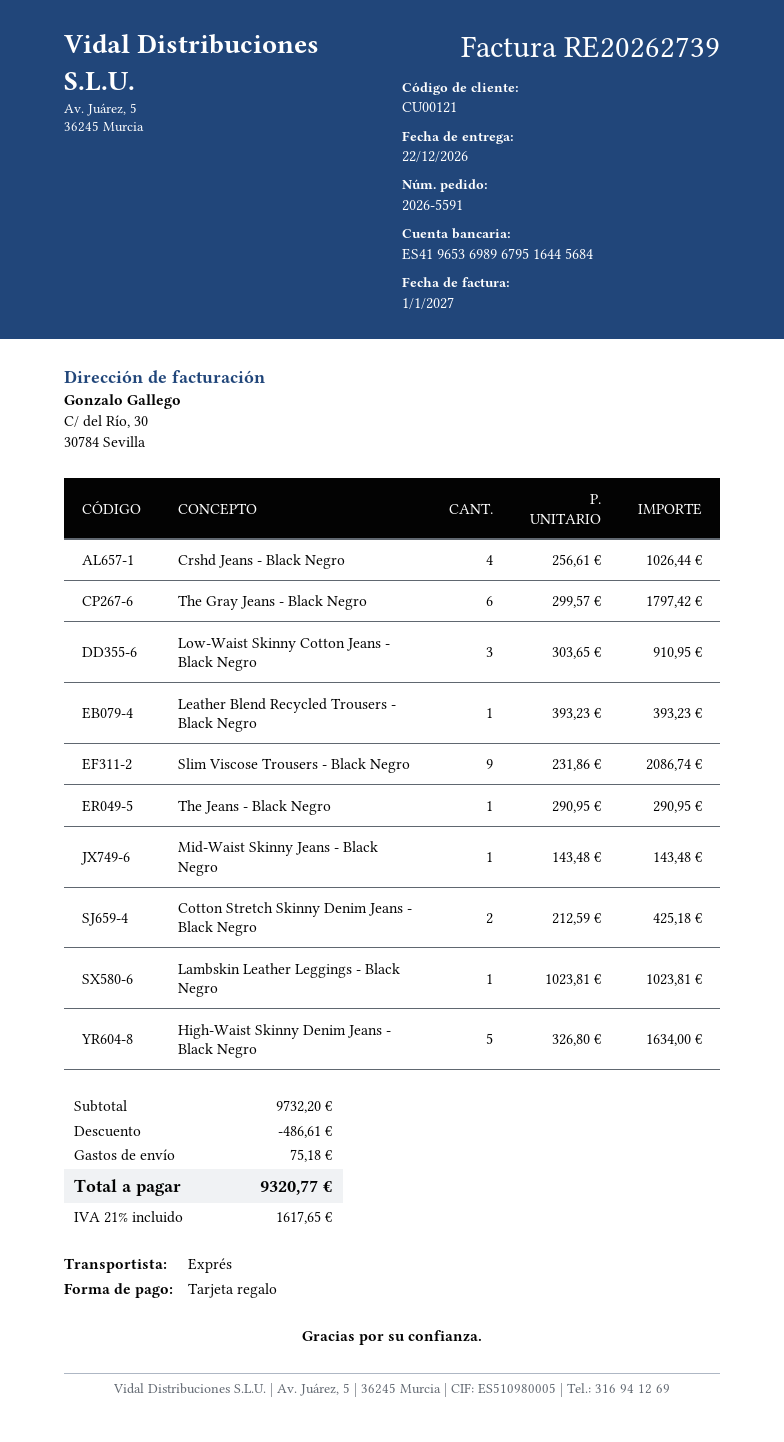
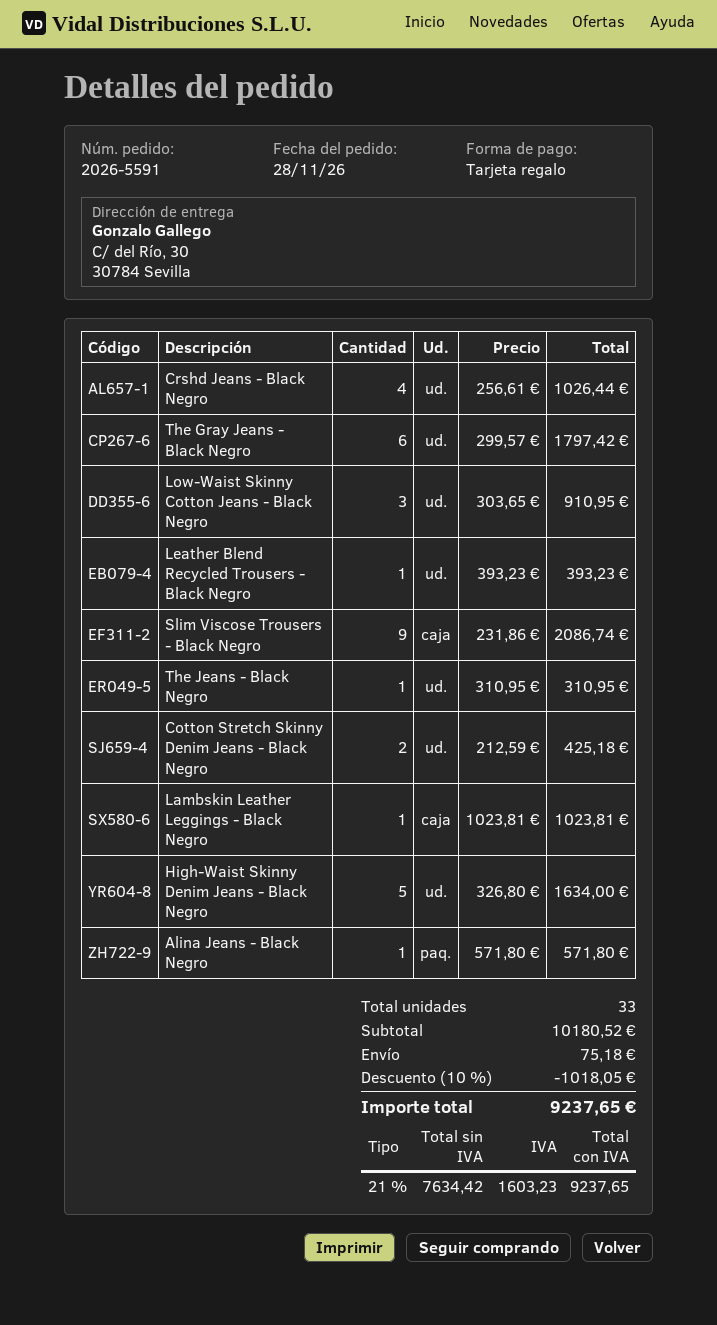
The Jeans - Black Negro: 1 x 290.95 = 290.95 -> 1 x 310.95 = 310.95
Mid-Waist Skinny Jeans - Black Negro: 1 x 143.48 = 143.48 -> none
Alina Jeans - Black Negro: none -> 1 x 571.80 = 571.80
subtotal: 9732.20 -> 10180.52
discount: 486.61 -> 1018.05
tax: 21% = 1617.65 -> 21% = 1603.23
total: 9320.77 -> 9237.65

